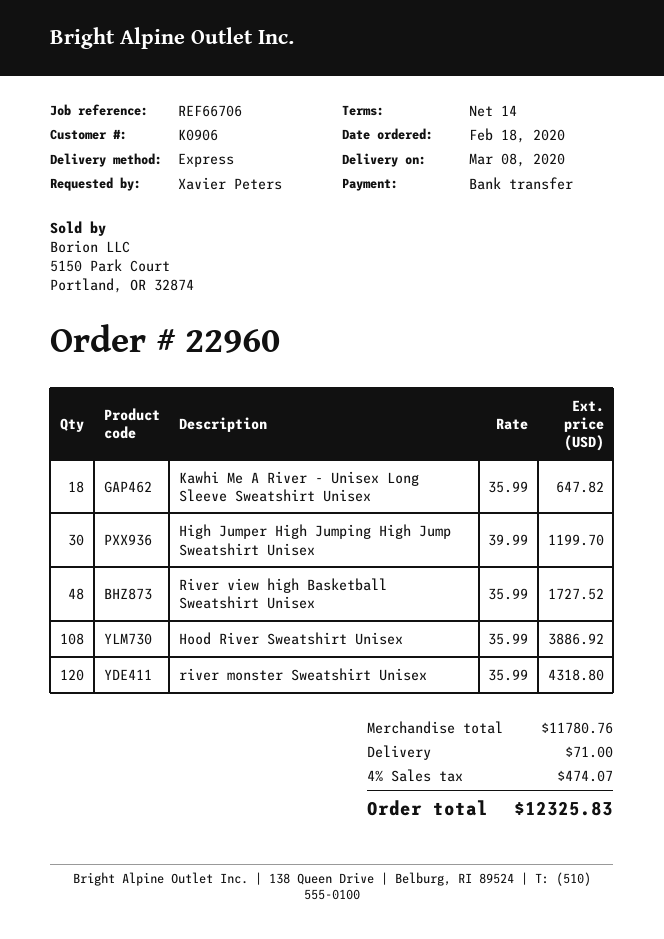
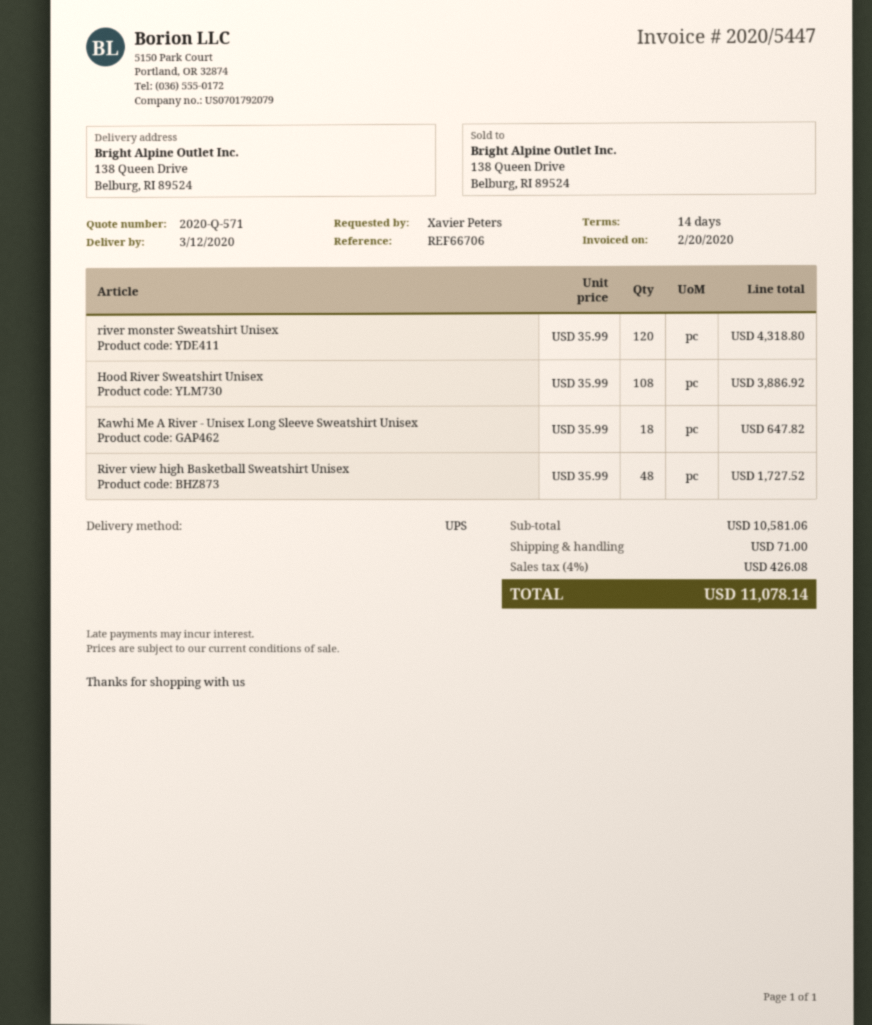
delivery date: 2020-03-08 -> 2020-03-12
shipping method: express -> UPS
High Jumper High Jumping High Jump Sweatshirt Unisex: 30 x 39.99 = 1199.70 -> none
subtotal: 11780.76 -> 10581.06
tax: 4% = 474.07 -> 4% = 426.08
total: 12325.83 -> 11078.14

